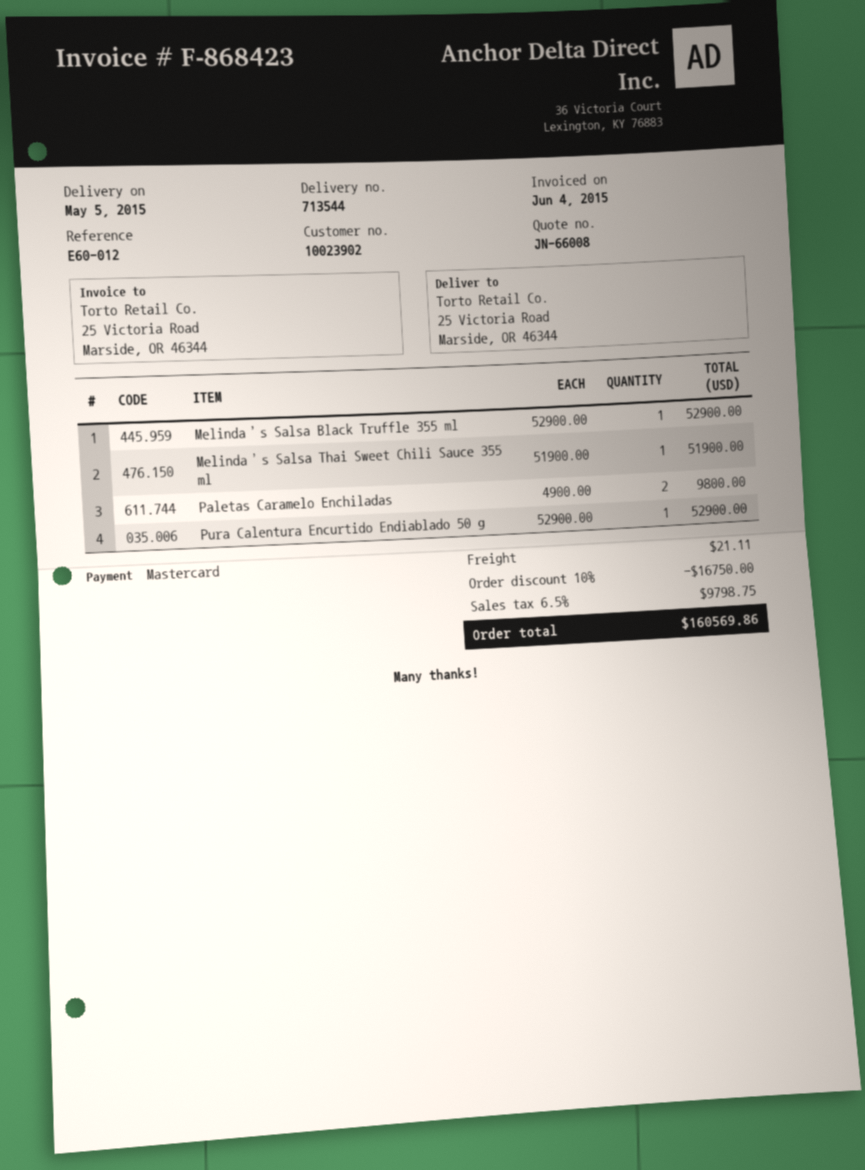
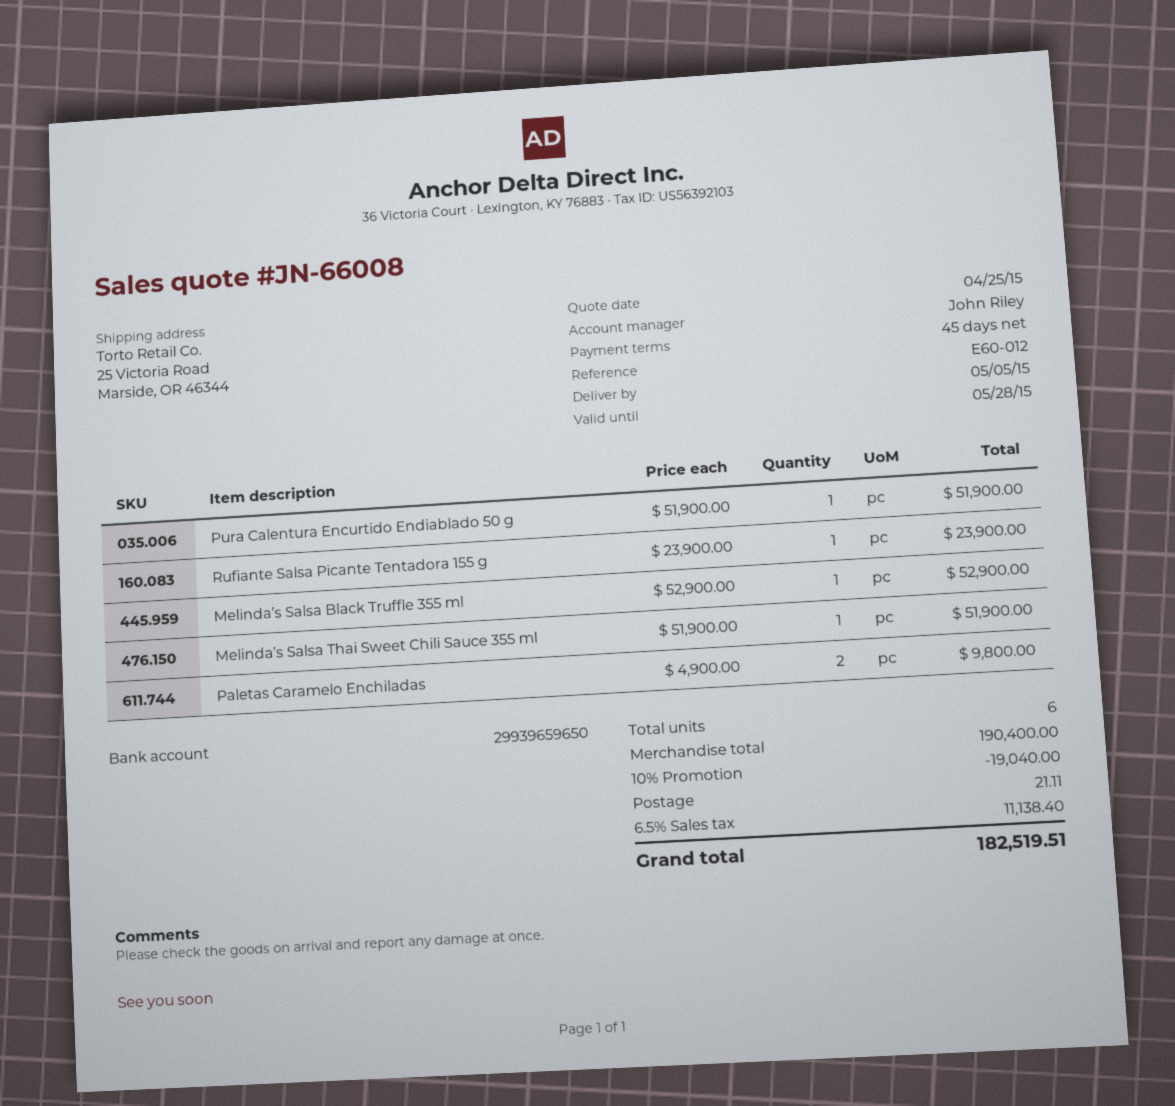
Pura Calentura Encurtido Endiablado 50 g: 1 x 52900.00 = 52900.00 -> 1 x 51900.00 = 51900.00
Rufiante Salsa Picante Tentadora 155 g: none -> 1 x 23900.00 = 23900.00
discount: 10% = 16750.00 -> 10% = 19040.00
tax: 6.5% = 9798.75 -> 6.5% = 11138.40
total: 160569.86 -> 182519.51

